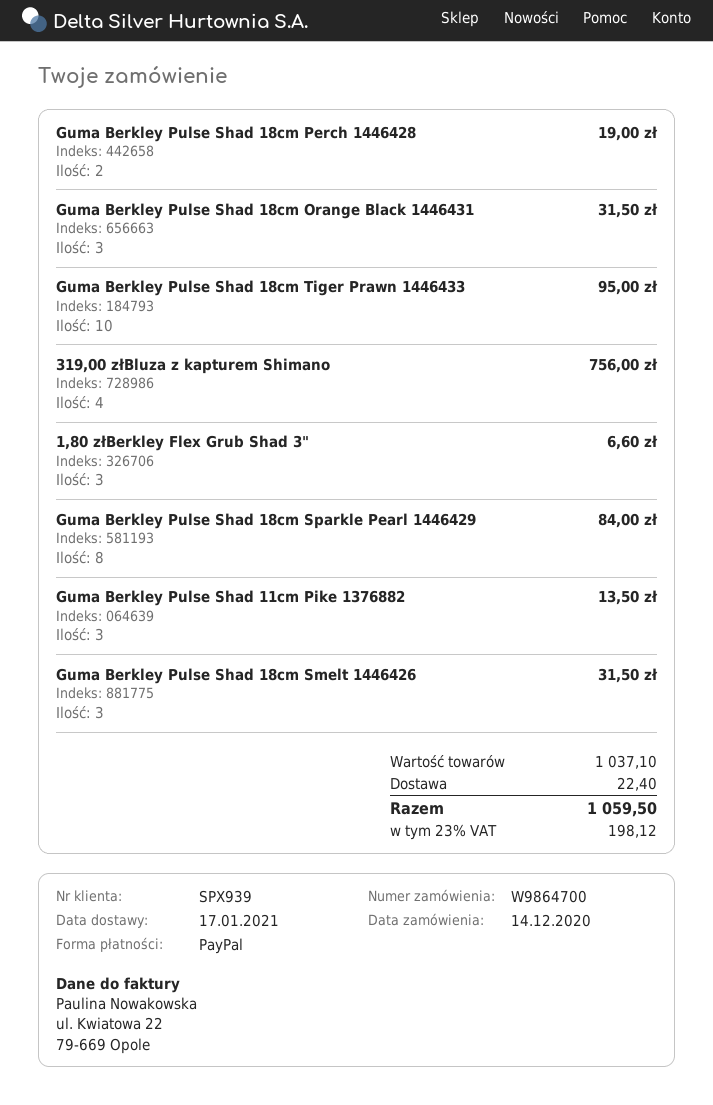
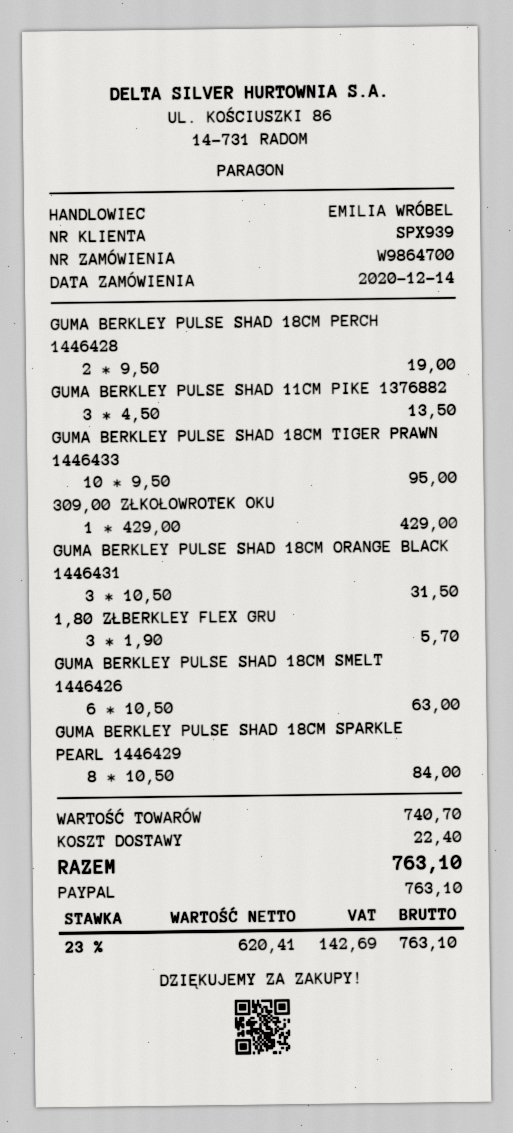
319,00 złBluza z kapturem Shimano: 4 for 756.00 -> none
1,80 złBerkley Flex Grub Shad 3": 3 for 6.60 -> 3 for 5.70
Guma Berkley Pulse Shad 18cm Smelt 1446426: 3 for 31.50 -> 6 for 63.00
309,00 ZŁKOŁOWROTEK OKU: none -> 1 for 429.00
subtotal: 1037.10 -> 740.70
tax: 23% = 198.12 -> 23% = 142.69
total: 1059.50 -> 763.10

